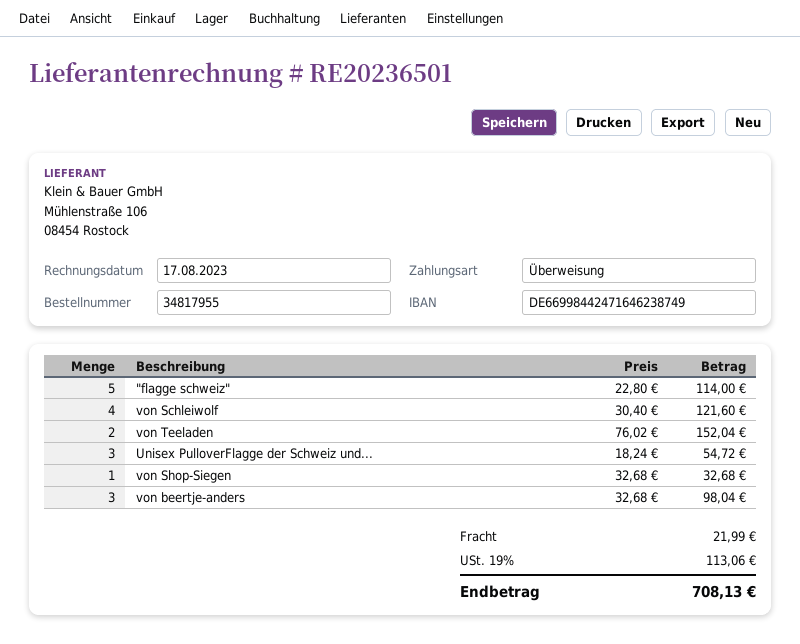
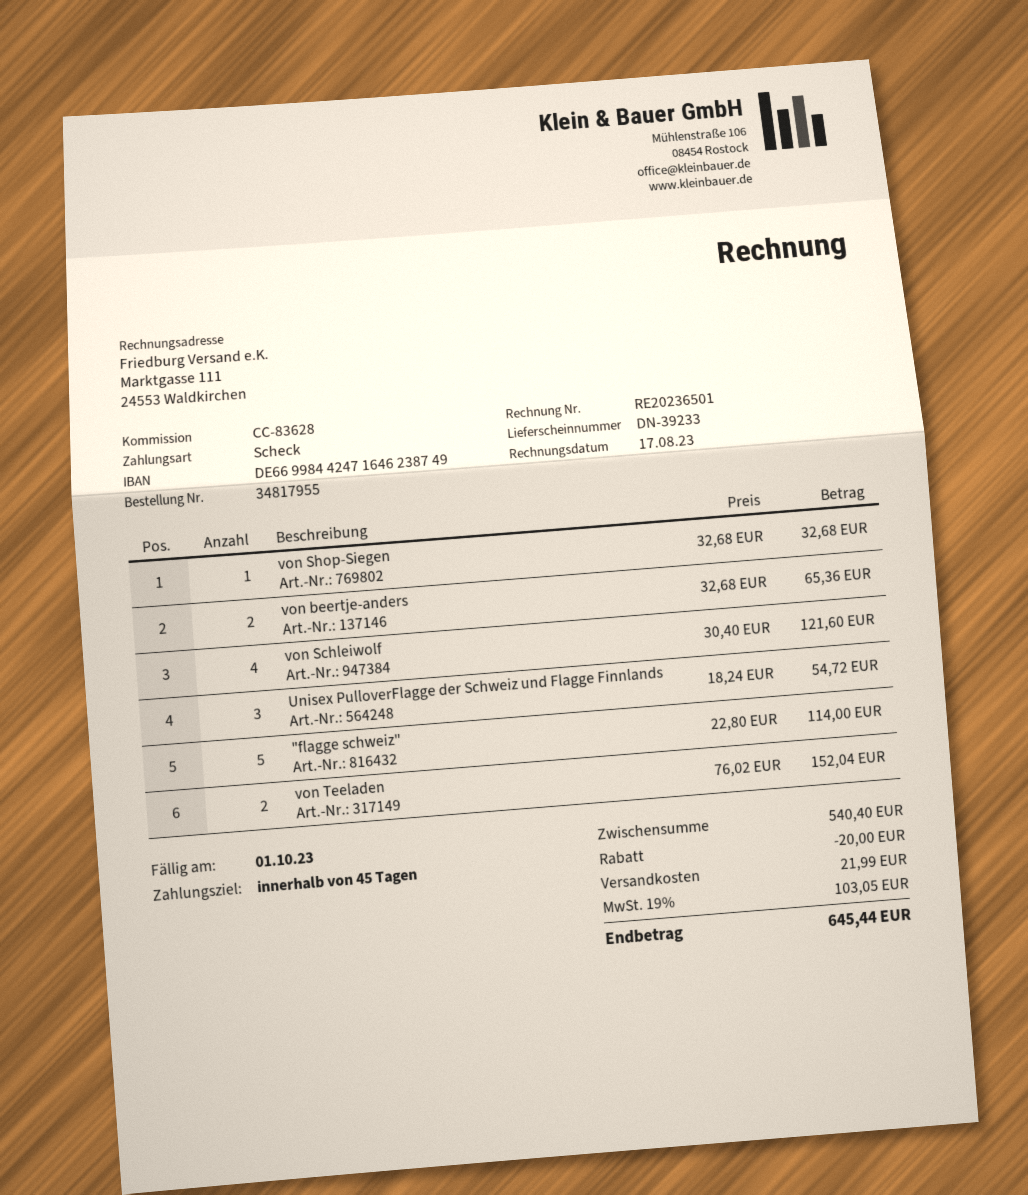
payment method: bank transfer -> cheque
von beertje-anders: 3 x 32.68 = 98.04 -> 2 x 32.68 = 65.36
discount: none -> 20.00
tax: 19% = 113.06 -> 19% = 103.05
total: 708.13 -> 645.44

